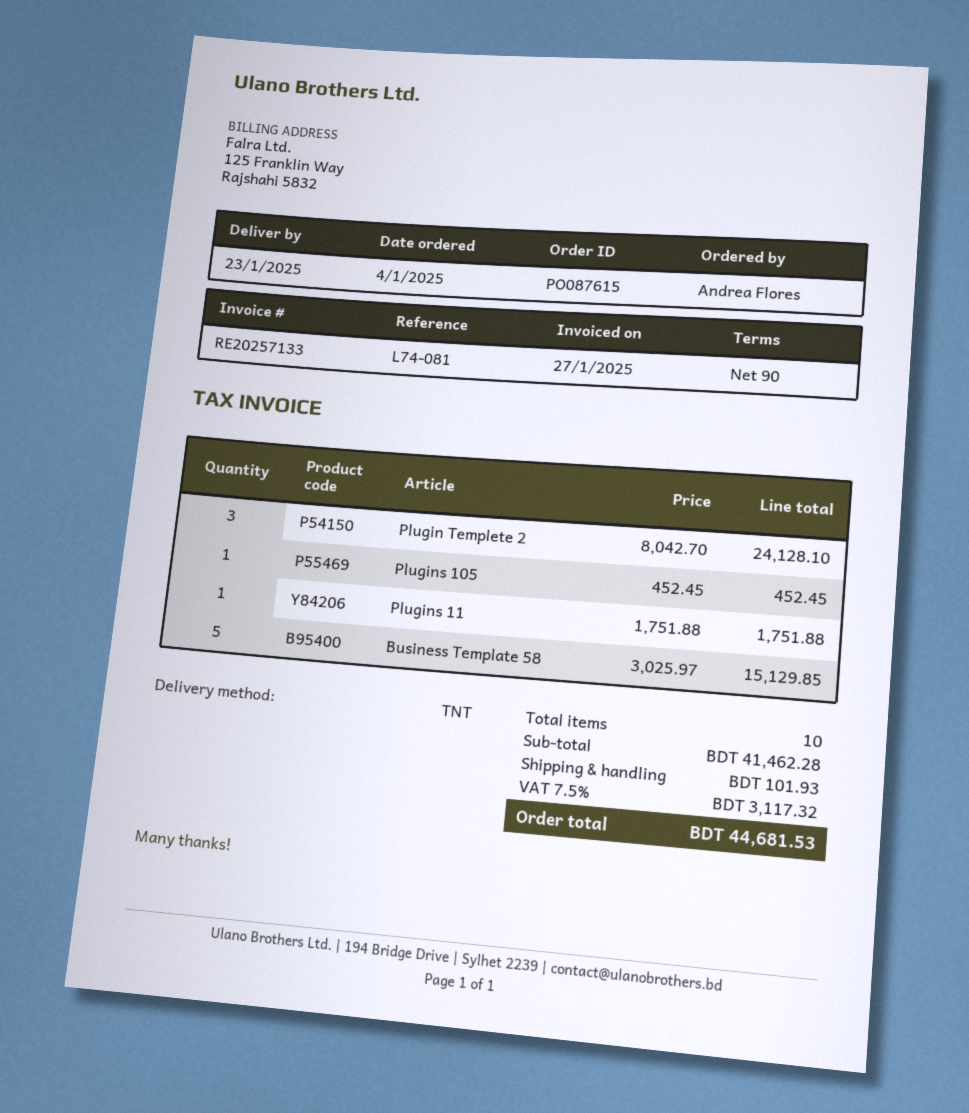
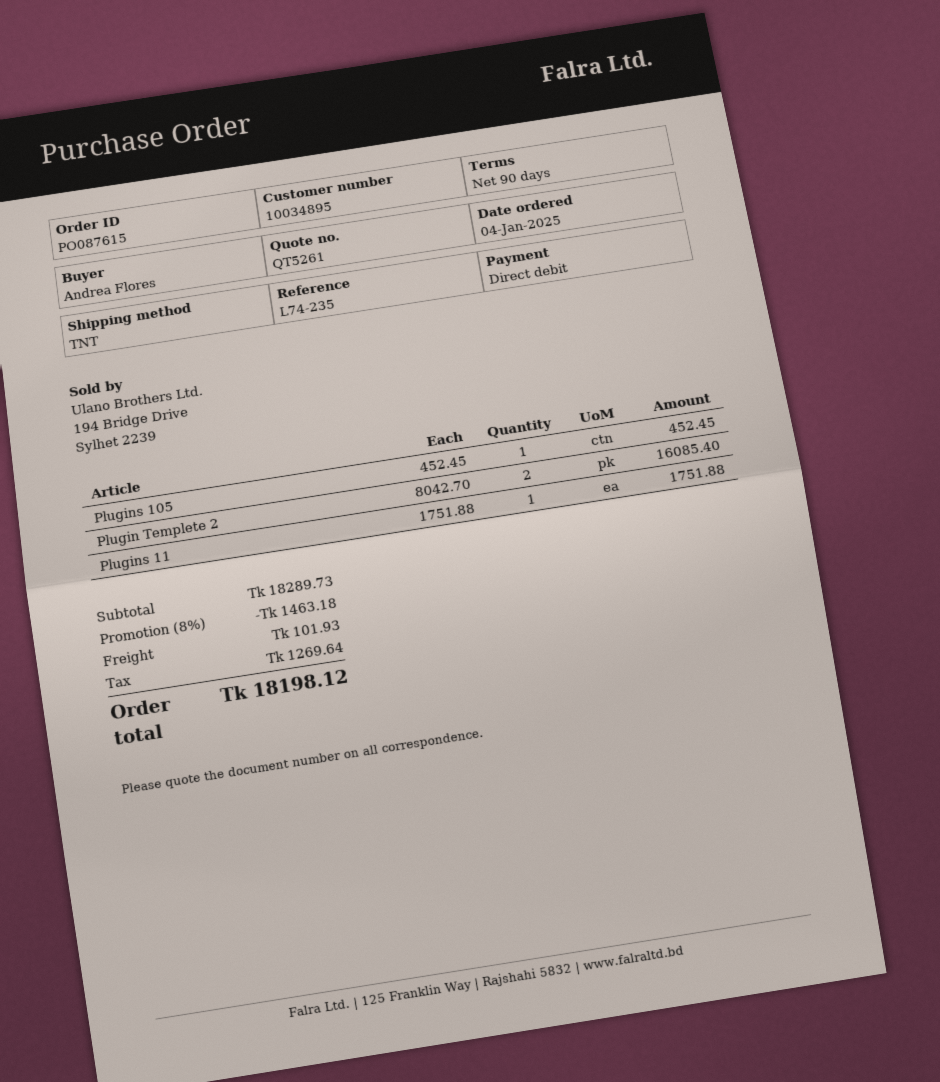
reference: L74-081 -> L74-235
Plugin Templete 2: 3 x 8042.70 = 24128.10 -> 2 x 8042.70 = 16085.40
Business Template 58: 5 x 3025.97 = 15129.85 -> none
subtotal: 41462.28 -> 18289.73
discount: none -> 8% = 1463.18
tax: 3117.32 -> 1269.64
total: 44681.53 -> 18198.12

